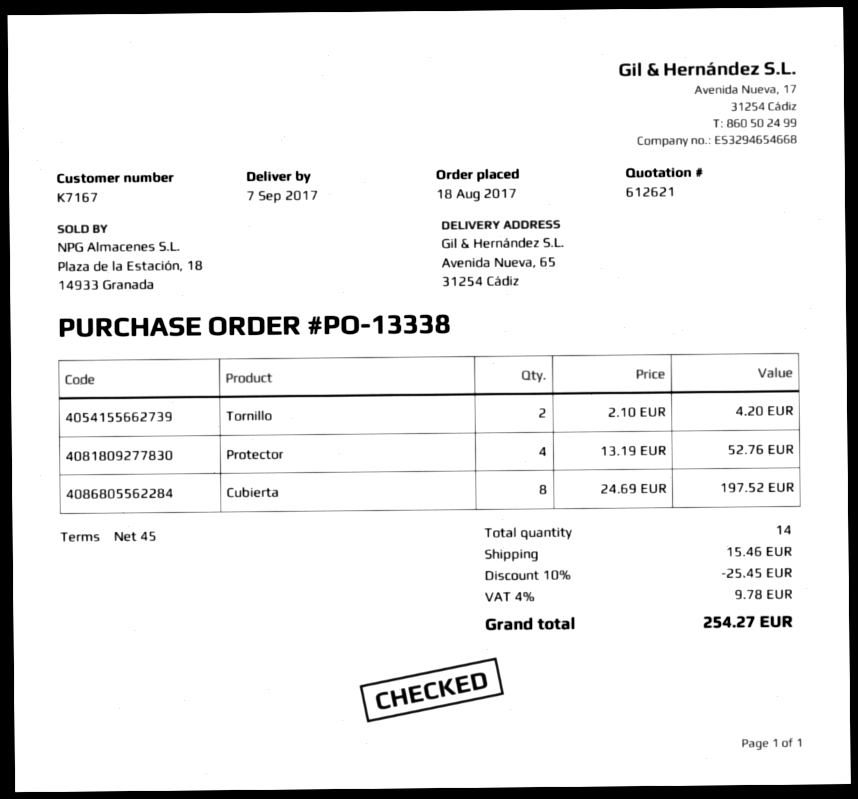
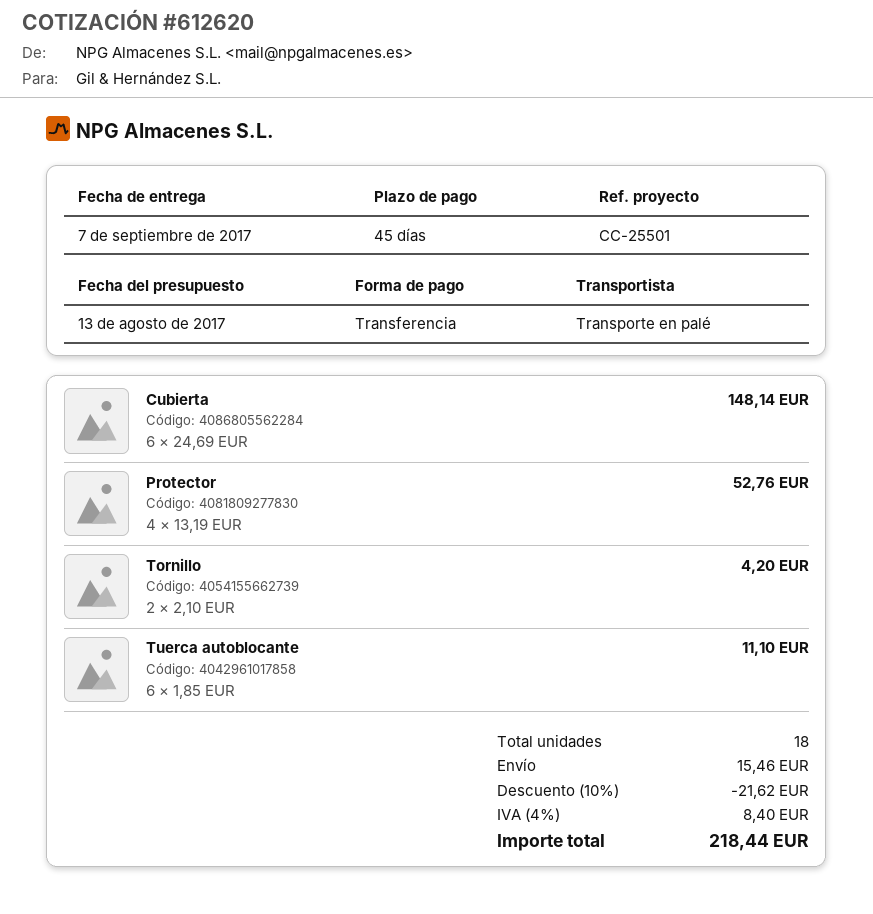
quote number: 612621 -> 612620
Cubierta: 8 x 24.69 = 197.52 -> 6 x 24.69 = 148.14
Tuerca autoblocante: none -> 6 x 1.85 = 11.10
total quantity: 14 -> 18
discount: 10% = 25.45 -> 10% = 21.62
tax: 4% = 9.78 -> 4% = 8.40
total: 254.27 -> 218.44

